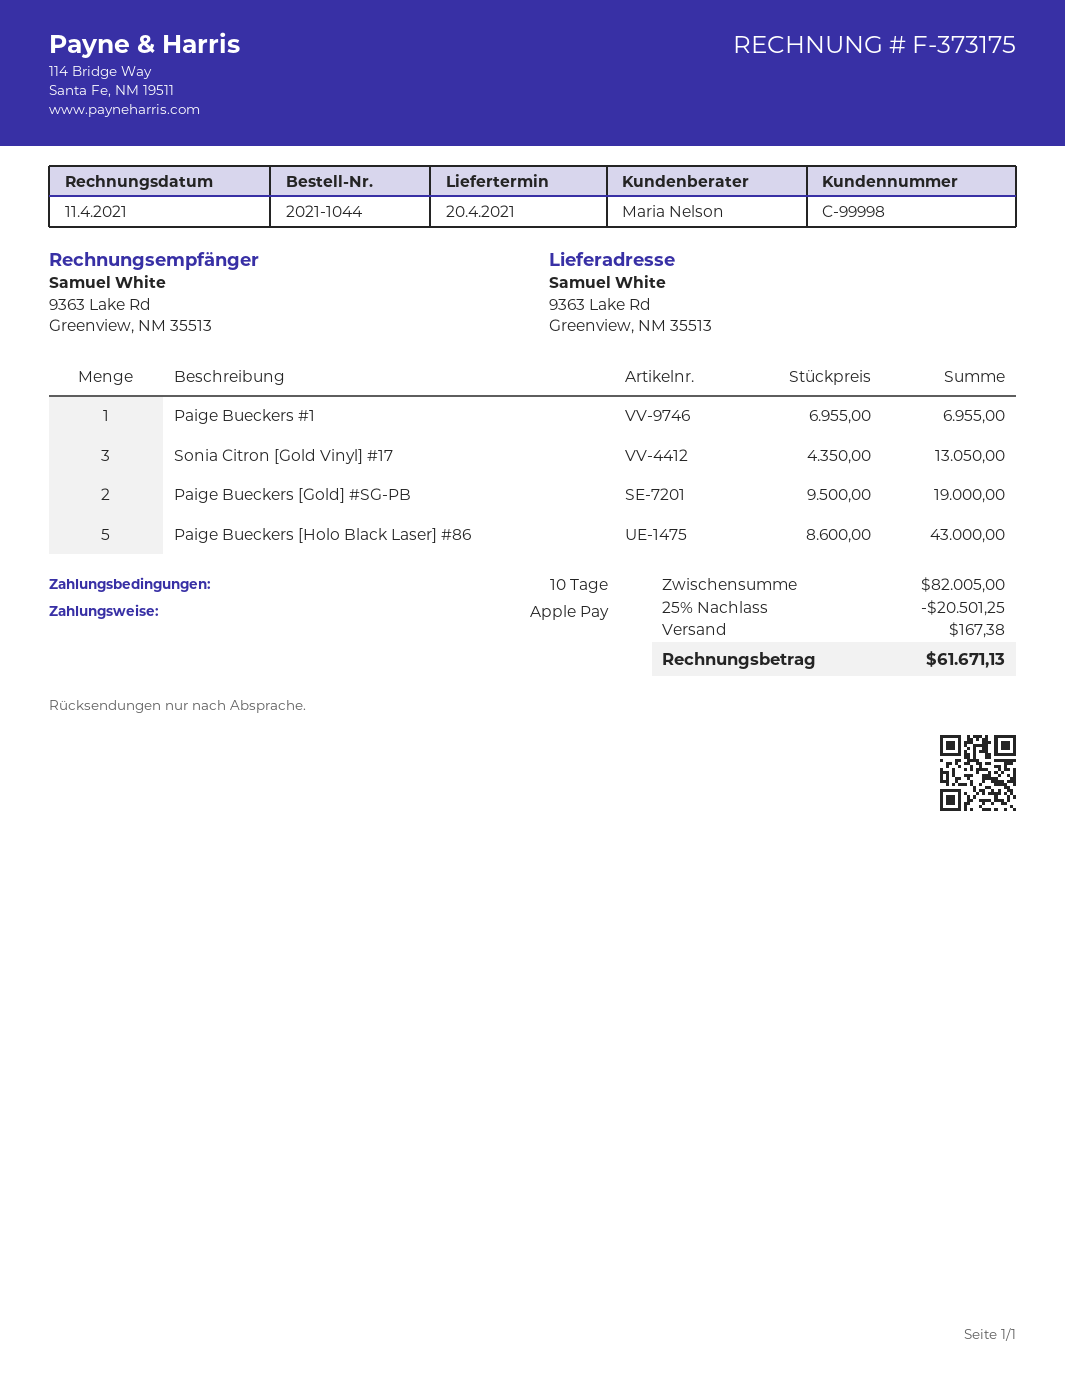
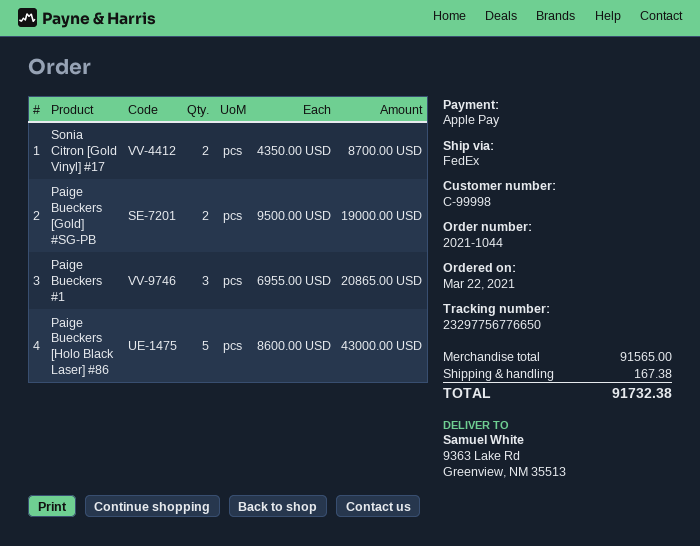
Paige Bueckers #1: 1 x 6955.00 = 6955.00 -> 3 x 6955.00 = 20865.00
Sonia Citron [Gold Vinyl] #17: 3 x 4350.00 = 13050.00 -> 2 x 4350.00 = 8700.00
subtotal: 82005.00 -> 91565.00
discount: 25% = 20501.25 -> none
total: 61671.13 -> 91732.38

